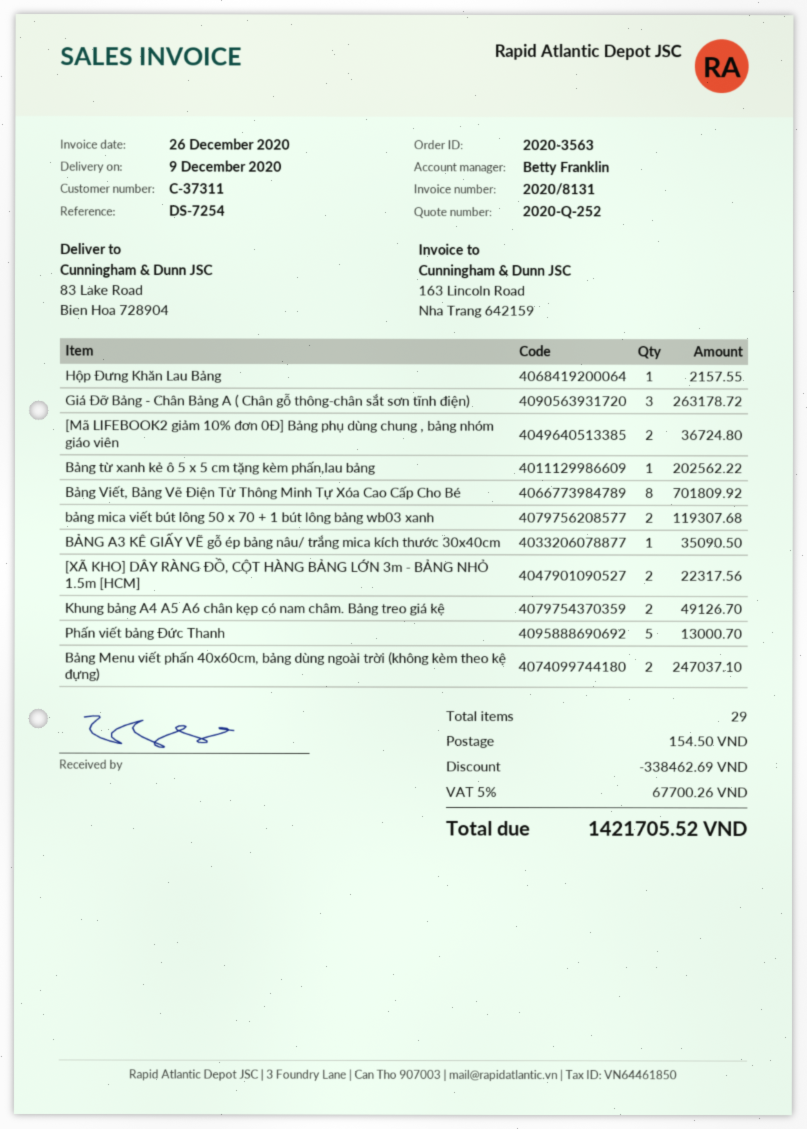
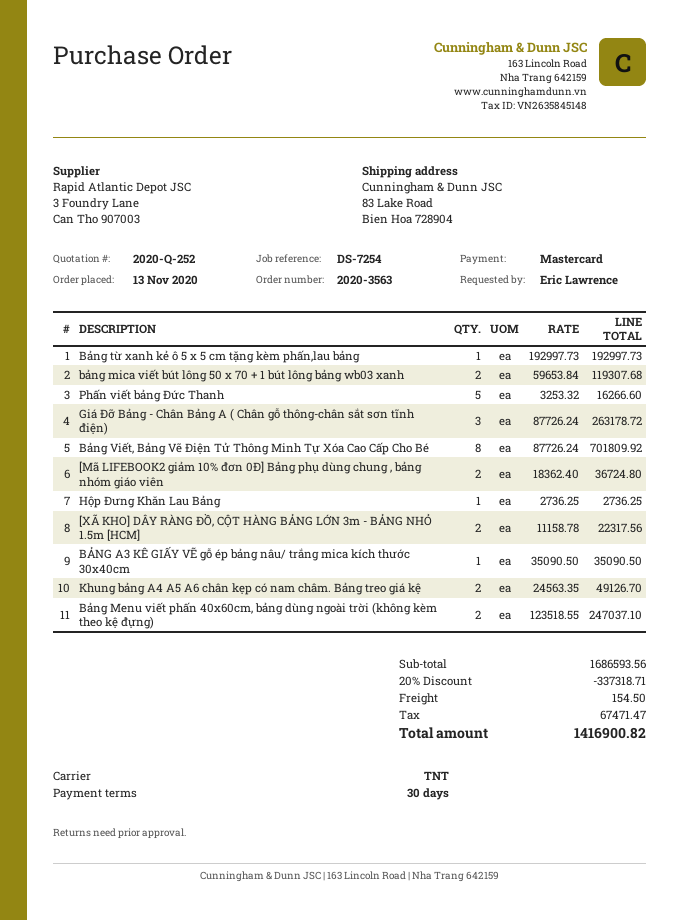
Hộp Đưng Khăn Lau Bảng: 1 for 2157.55 -> 1 for 2736.25
Bảng từ xanh kẻ ô 5 x 5 cm tặng kèm phấn,lau bảng: 1 for 202562.22 -> 1 for 192997.73
Phấn viết bảng Đức Thanh: 5 for 13000.70 -> 5 for 16266.60
discount: 338462.69 -> 337318.71
tax: 67700.26 -> 67471.47
total: 1421705.52 -> 1416900.82

